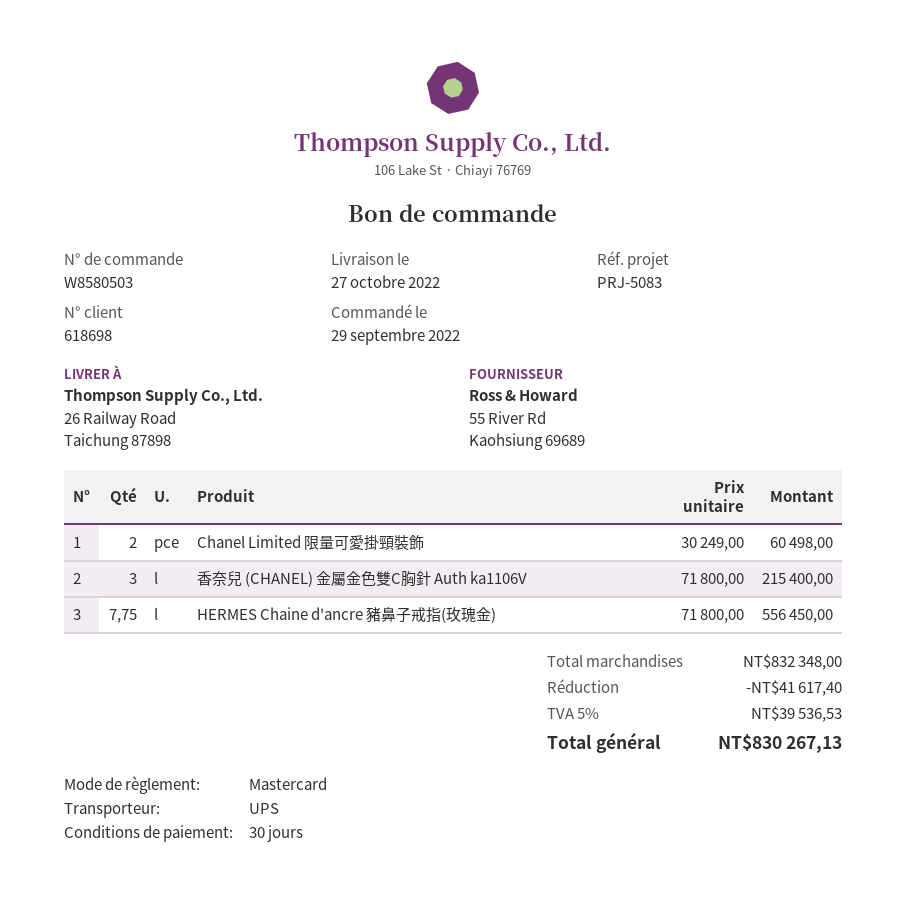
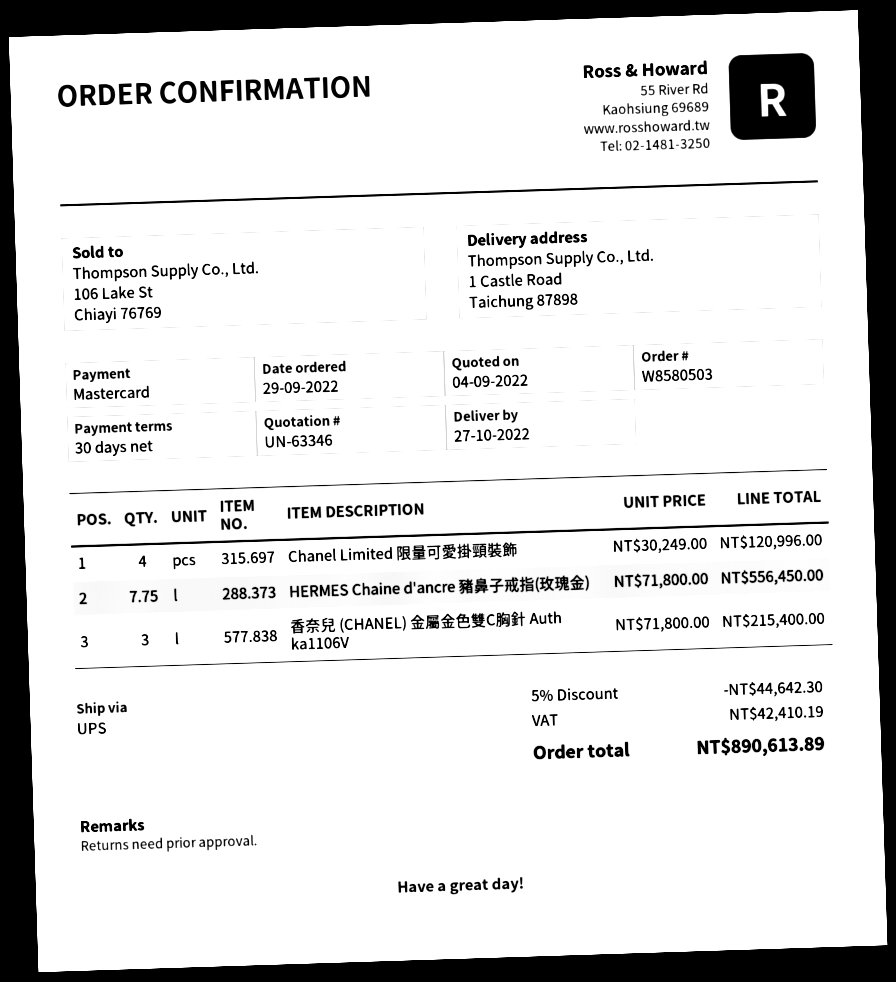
ship to: 26 Railway Road, Taichung 87898 -> 1 Castle Road, Taichung 87898
Chanel Limited 限量可愛掛頸裝飾: 2 x 30249.00 = 60498.00 -> 4 x 30249.00 = 120996.00
discount: 41617.40 -> 44642.30
tax: 39536.53 -> 42410.19
total: 830267.13 -> 890613.89

